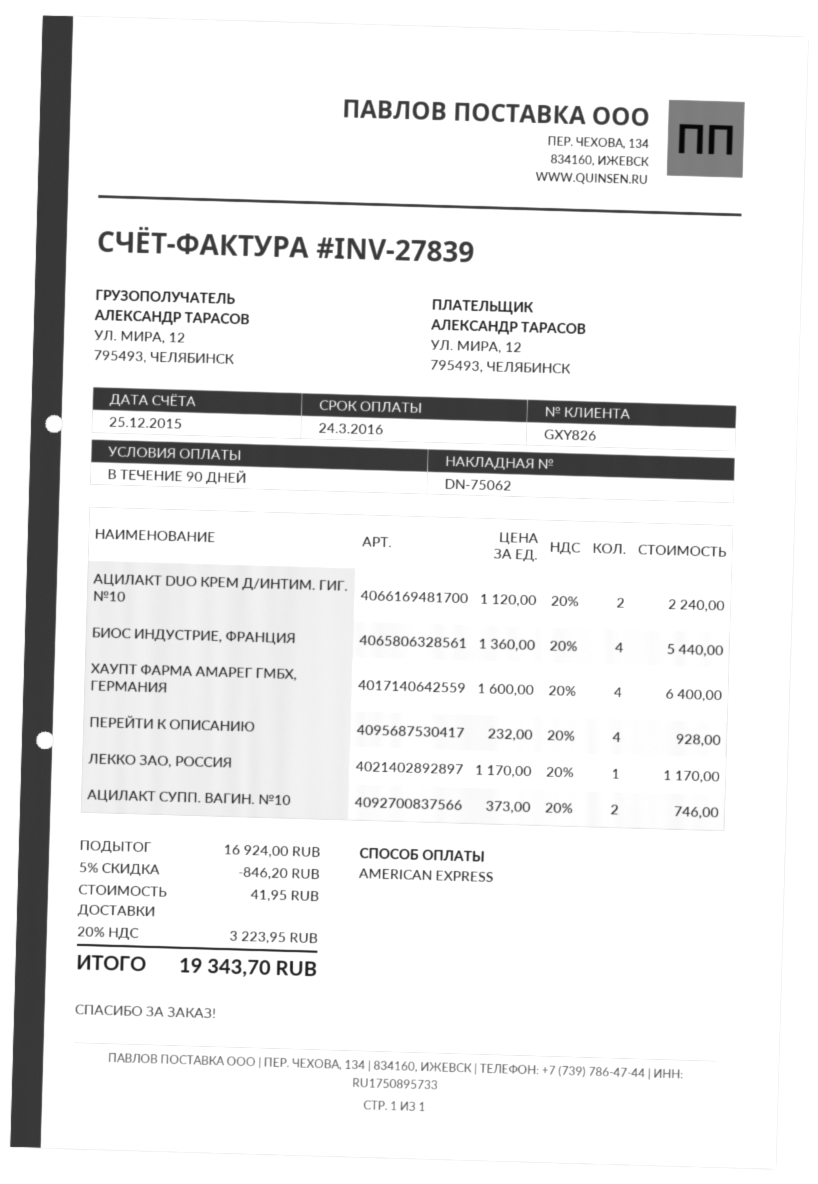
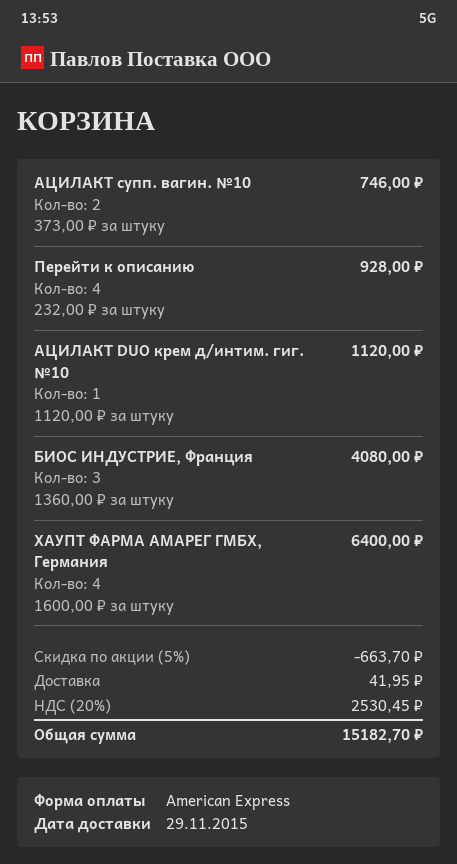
АЦИЛАКТ DUO КРЕМ Д/ИНТИМ. ГИГ. №10: 2 x 1120.00 = 2240.00 -> 1 x 1120.00 = 1120.00
БИОС ИНДУСТРИЕ, ФРАНЦИЯ: 4 x 1360.00 = 5440.00 -> 3 x 1360.00 = 4080.00
ЛЕККО ЗАО, РОССИЯ: 1 x 1170.00 = 1170.00 -> none
discount: 5% = 846.20 -> 5% = 663.70
tax: 20% = 3223.95 -> 20% = 2530.45
total: 19343.70 -> 15182.70

